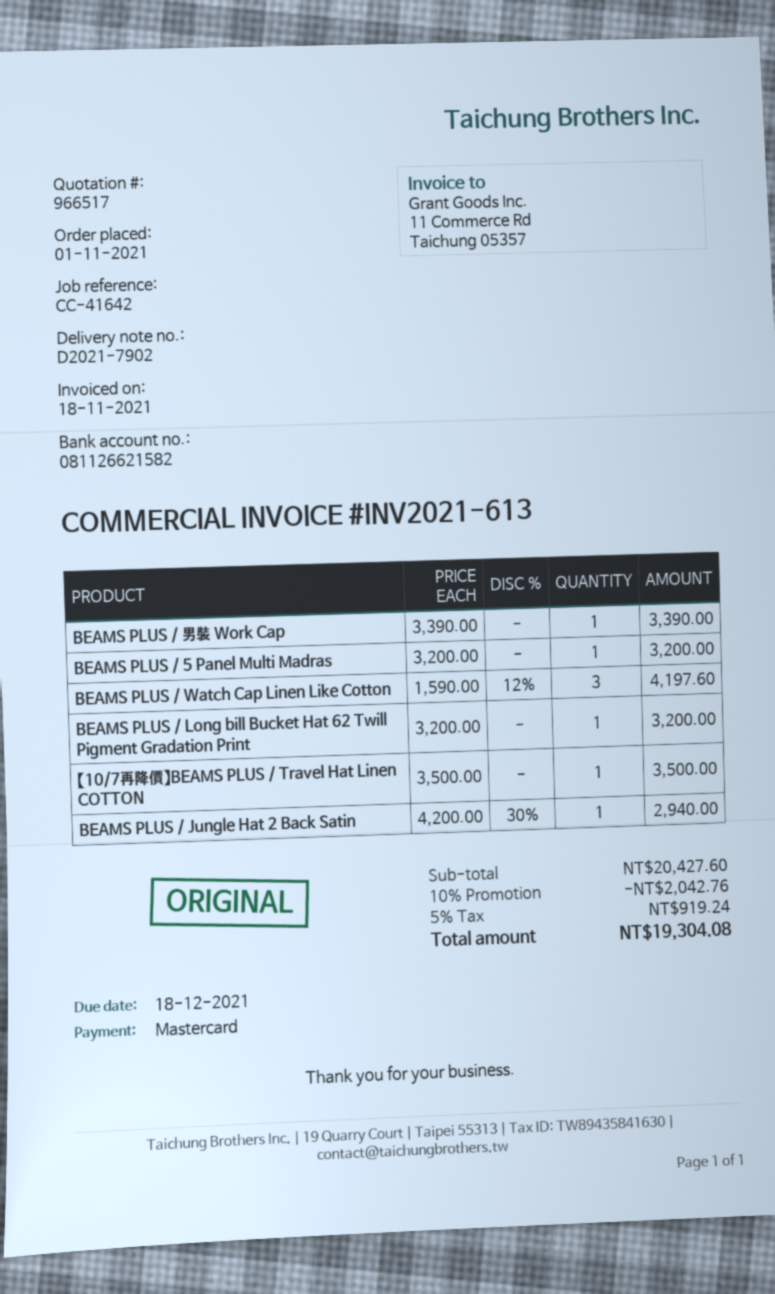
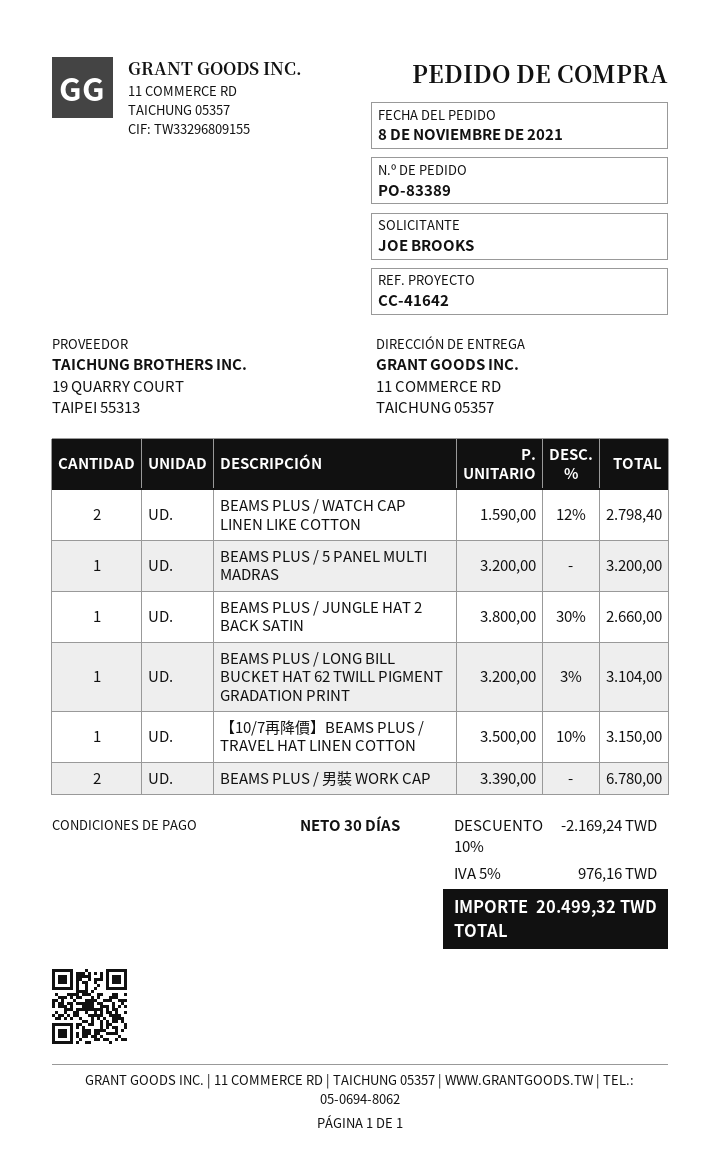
order date: 2021-11-01 -> 2021-11-08
BEAMS PLUS / 男裝 Work Cap: 1 x 3390.00 = 3390.00 -> 2 x 3390.00 = 6780.00
BEAMS PLUS / Watch Cap Linen Like Cotton: 3 x 1590.00 - 12% = 4197.60 -> 2 x 1590.00 - 12% = 2798.40
BEAMS PLUS / Long bill Bucket Hat 62 Twill Pigment Gradation Print: 1 x 3200.00 = 3200.00 -> 1 x 3200.00 - 3% = 3104.00
【10/7再降價】BEAMS PLUS / Travel Hat Linen COTTON: 1 x 3500.00 = 3500.00 -> 1 x 3500.00 - 10% = 3150.00
BEAMS PLUS / Jungle Hat 2 Back Satin: 1 x 4200.00 - 30% = 2940.00 -> 1 x 3800.00 - 30% = 2660.00
discount: 10% = 2042.76 -> 10% = 2169.24
tax: 5% = 919.24 -> 5% = 976.16
total: 19304.08 -> 20499.32

